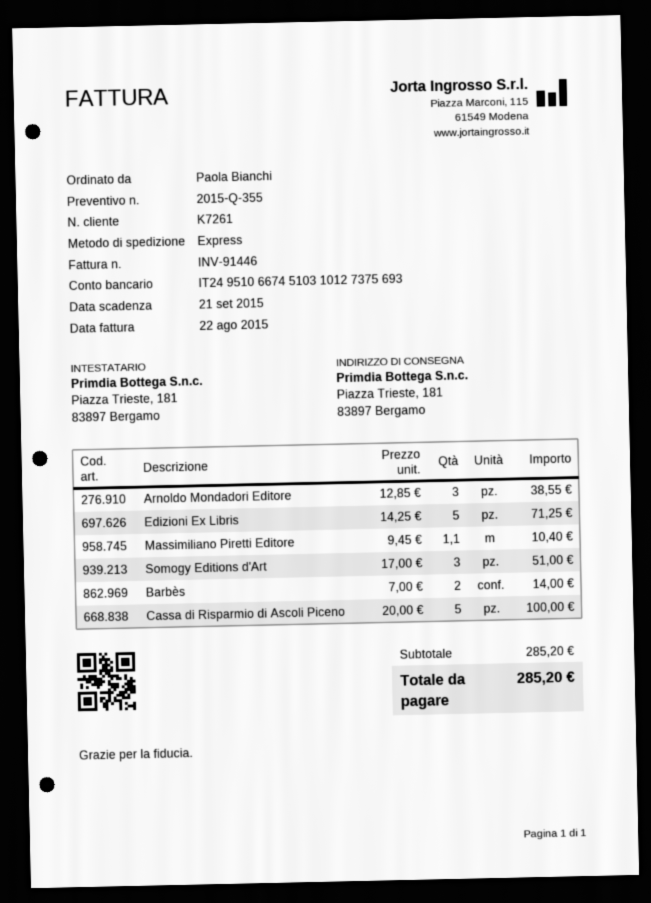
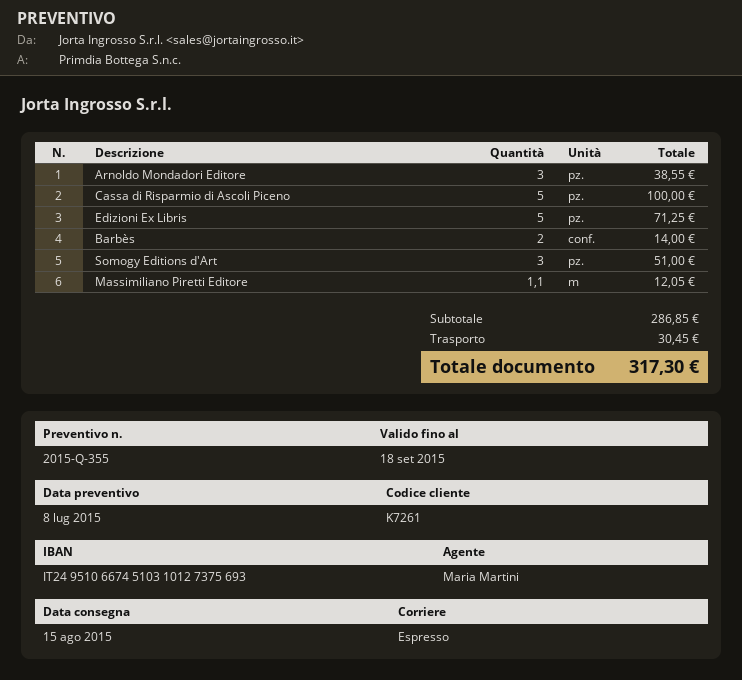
Massimiliano Piretti Editore: 1.1 for 10.40 -> 1.1 for 12.05
subtotal: 285.20 -> 286.85
shipping: none -> 30.45
total: 285.20 -> 317.30

